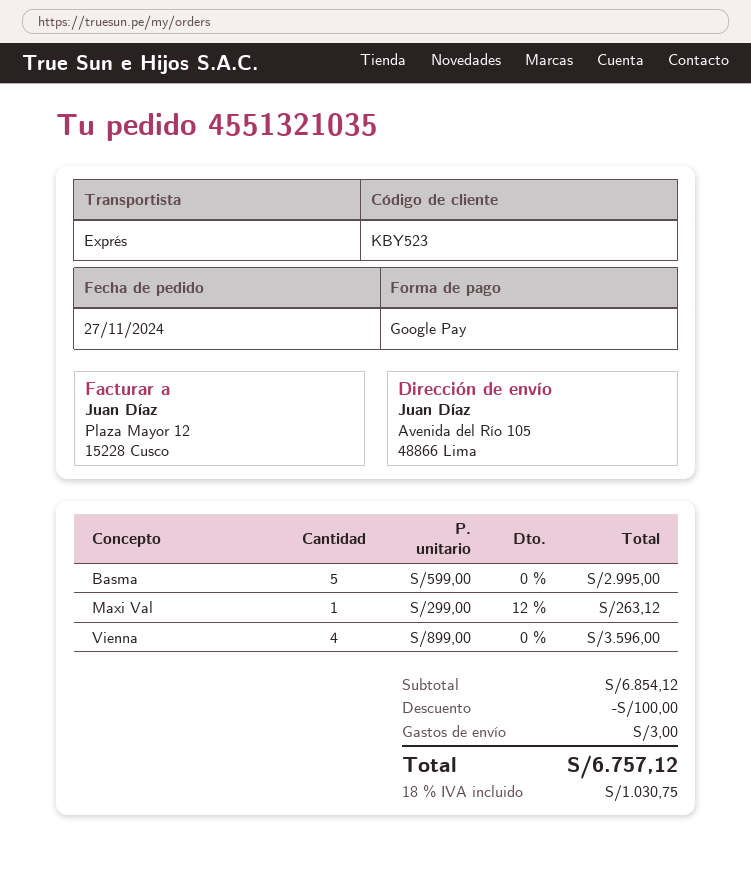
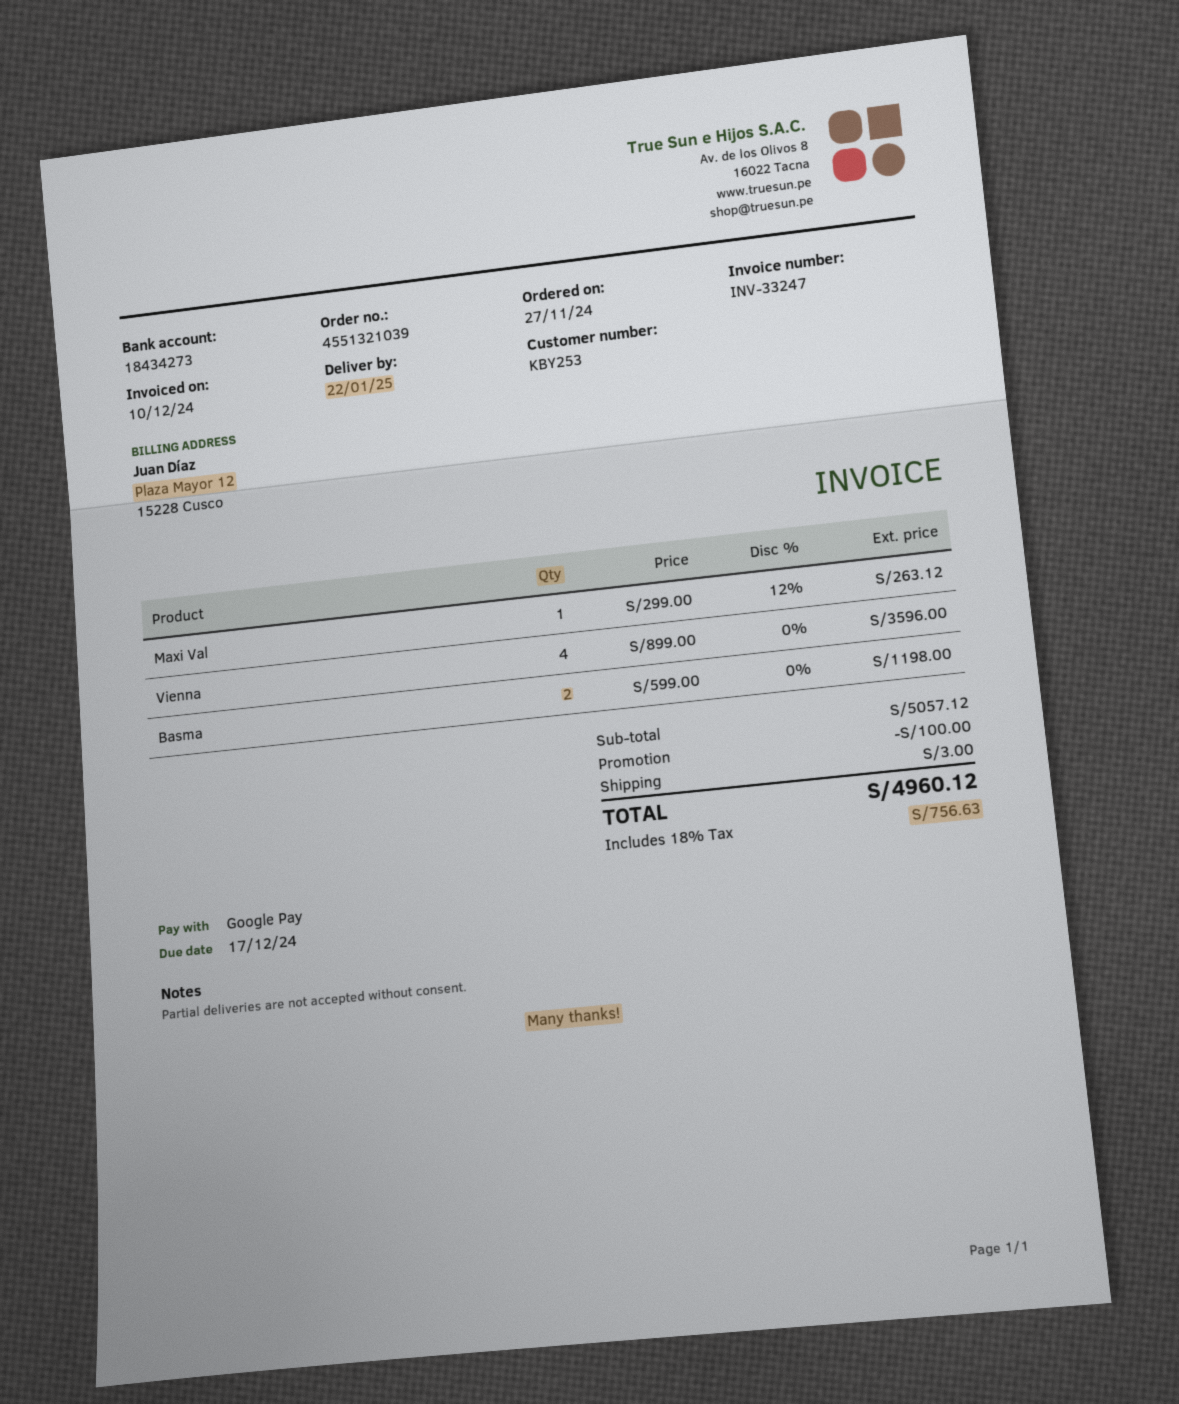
order number: 4551321035 -> 4551321039
customer number: KBY523 -> KBY253
Basma: 5 x 599.00 = 2995.00 -> 2 x 599.00 = 1198.00
subtotal: 6854.12 -> 5057.12
tax: 18% = 1030.75 -> 18% = 756.63
total: 6757.12 -> 4960.12

